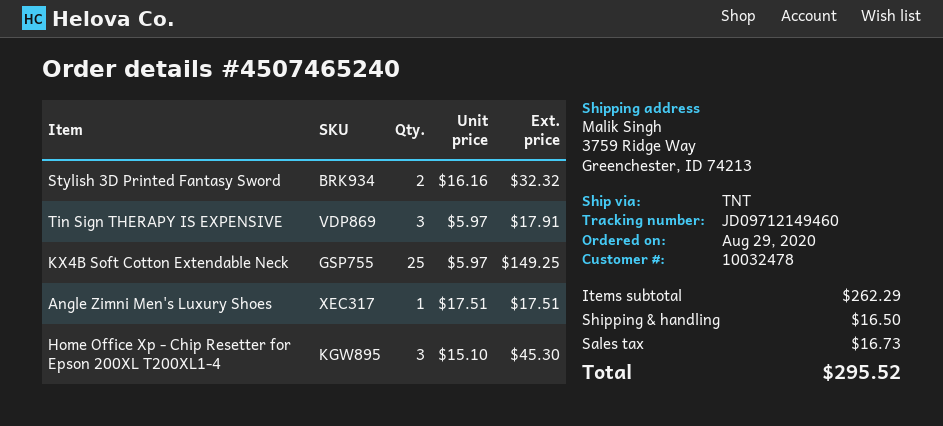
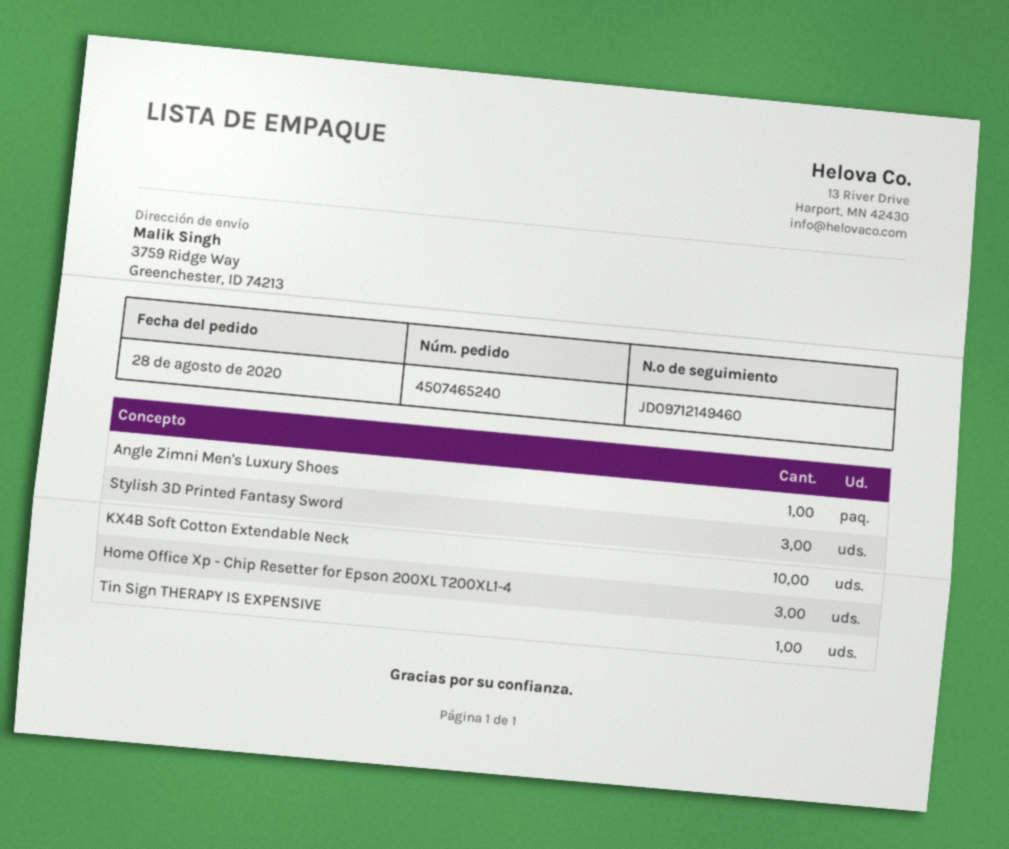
order date: 2020-08-29 -> 2020-08-28
Stylish 3D Printed Fantasy Sword: 2 -> 3
Tin Sign THERAPY IS EXPENSIVE: 3 -> 1
KX4B Soft Cotton Extendable Neck: 25 -> 10

